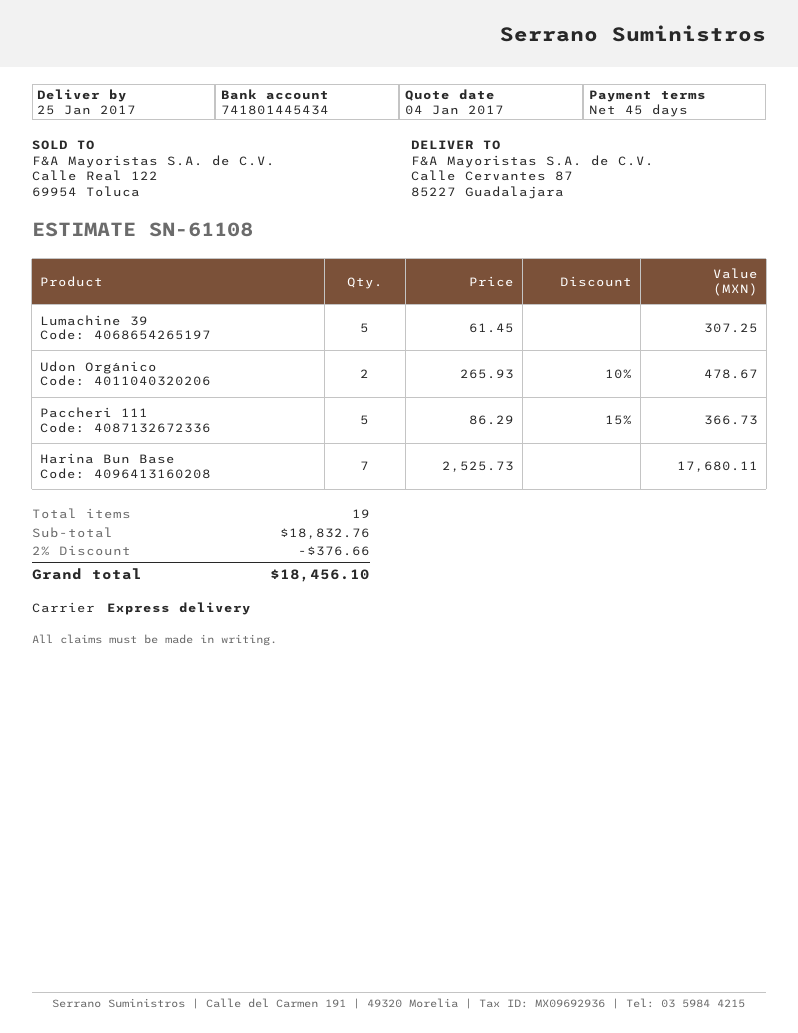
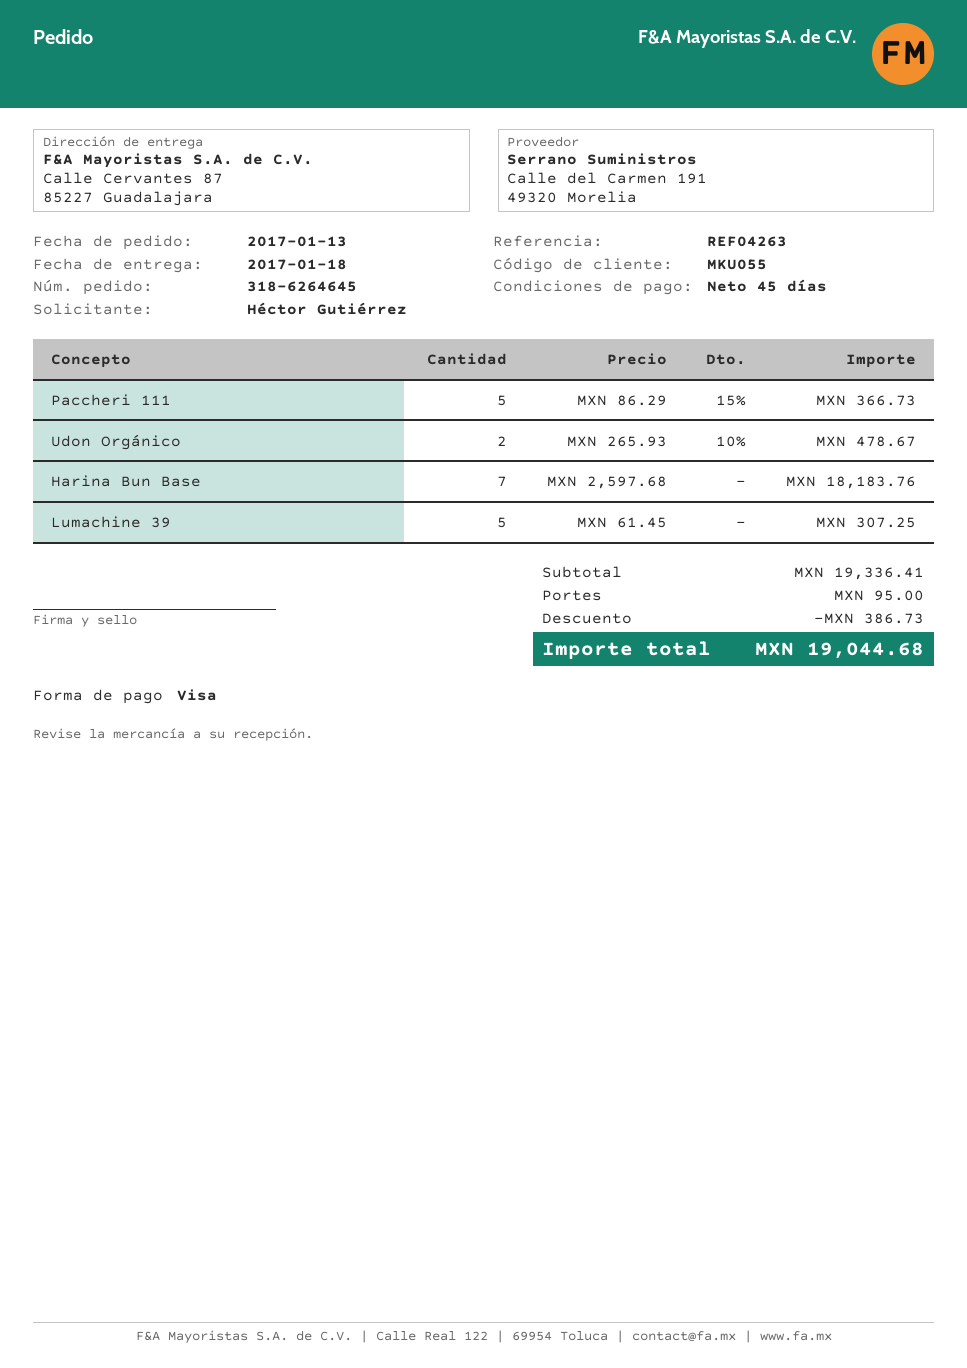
delivery date: 2017-01-25 -> 2017-01-18
Harina Bun Base: 7 x 2525.73 = 17680.11 -> 7 x 2597.68 = 18183.76
subtotal: 18832.76 -> 19336.41
discount: 376.66 -> 386.73
shipping: none -> 95.00
total: 18456.10 -> 19044.68

